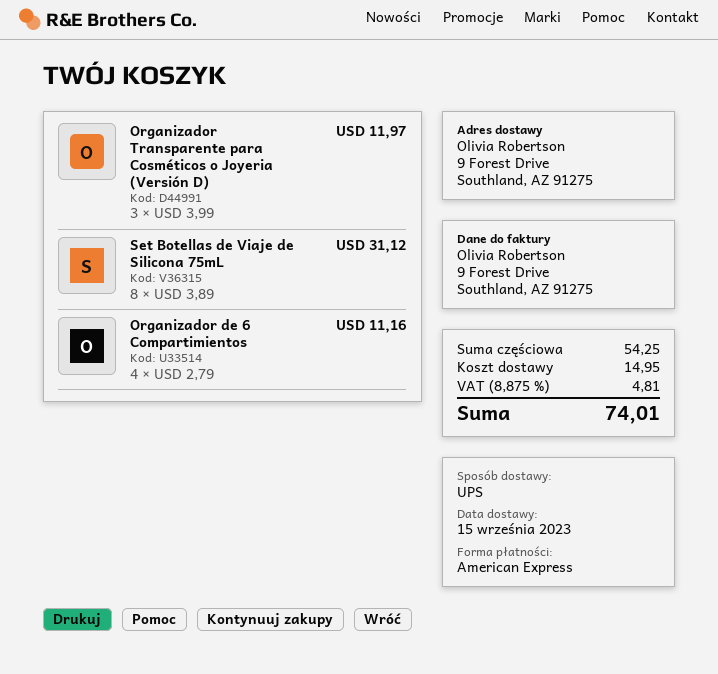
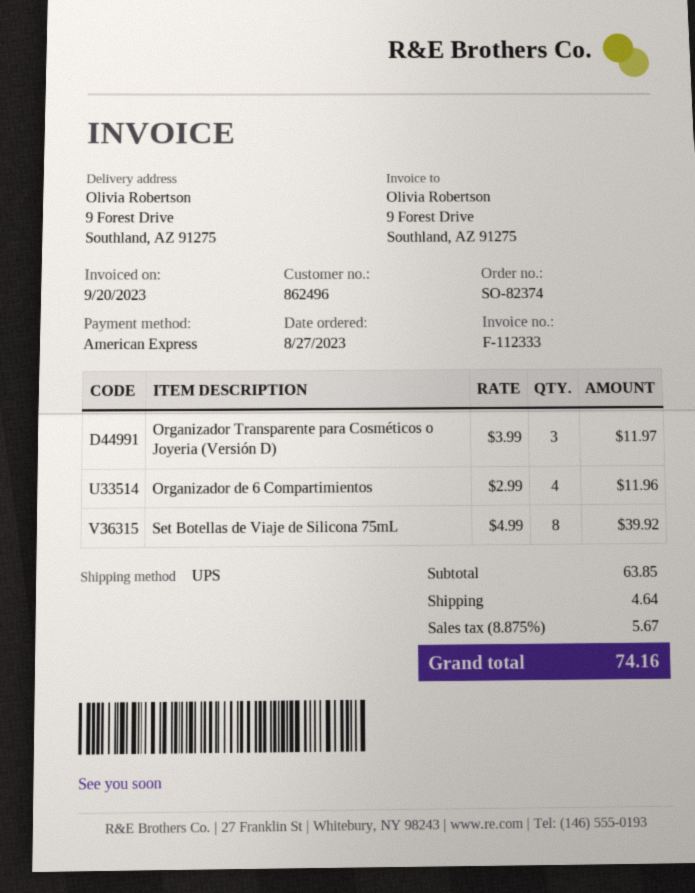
Set Botellas de Viaje de Silicona 75mL: 8 x 3.89 = 31.12 -> 8 x 4.99 = 39.92
Organizador de 6 Compartimientos: 4 x 2.79 = 11.16 -> 4 x 2.99 = 11.96
subtotal: 54.25 -> 63.85
shipping: 14.95 -> 4.64
tax: 8.875% = 4.81 -> 8.875% = 5.67
total: 74.01 -> 74.16

